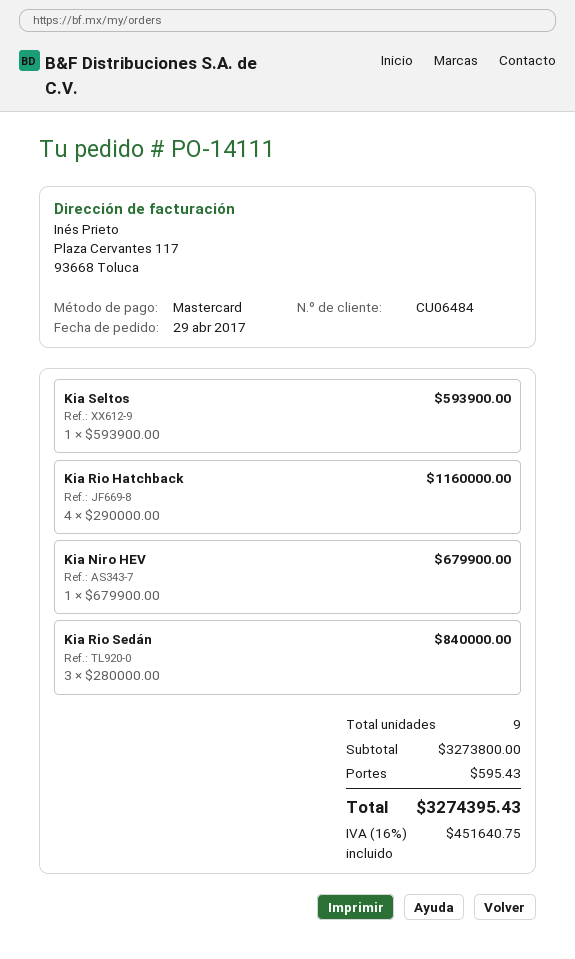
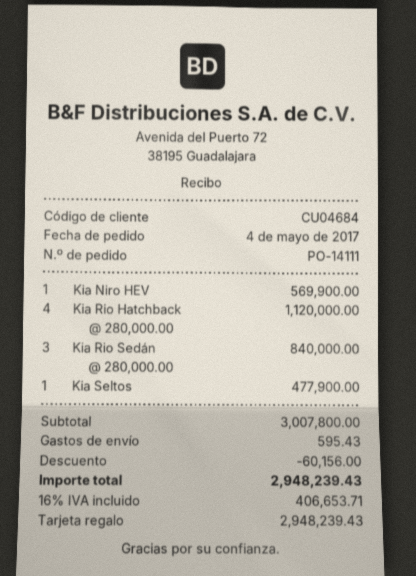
order date: 2017-04-29 -> 2017-05-04
customer number: CU06484 -> CU04684
payment method: Mastercard -> gift card
Kia Seltos: 1 x 593900.00 = 593900.00 -> 1 x 477900.00 = 477900.00
Kia Rio Hatchback: 4 x 290000.00 = 1160000.00 -> 4 x 280000.00 = 1120000.00
Kia Niro HEV: 1 x 679900.00 = 679900.00 -> 1 x 569900.00 = 569900.00
subtotal: 3273800.00 -> 3007800.00
discount: none -> 60156.00
tax: 16% = 451640.75 -> 16% = 406653.71
total: 3274395.43 -> 2948239.43

